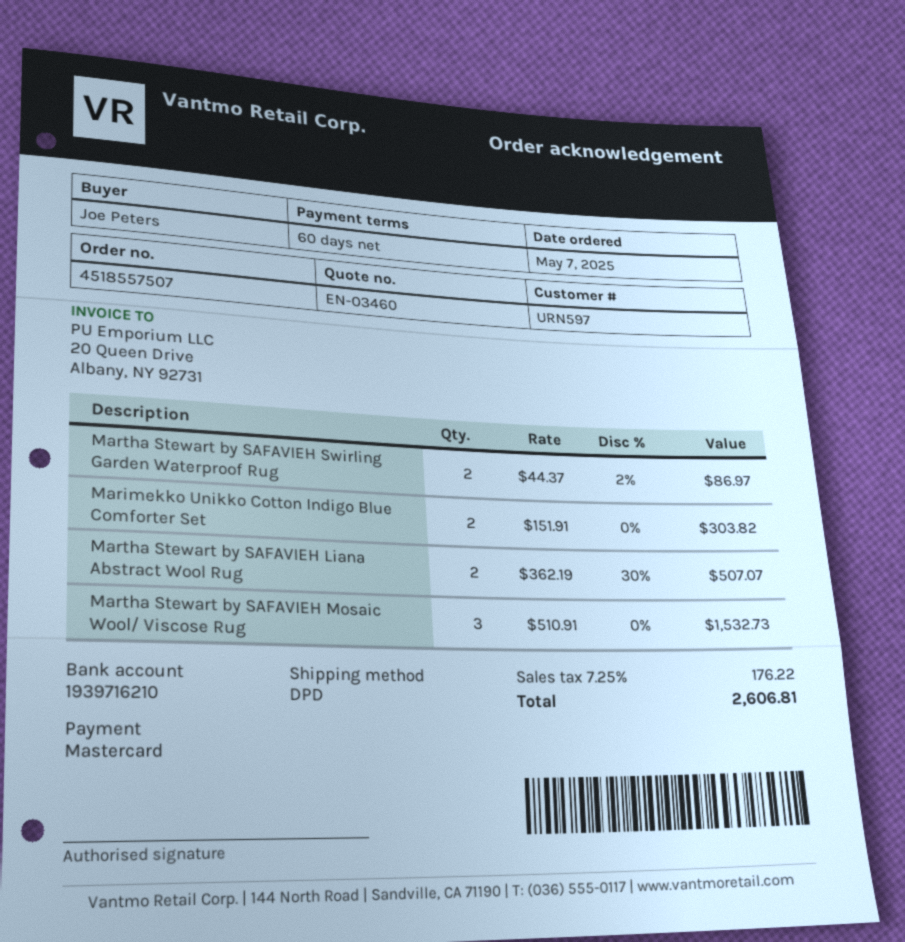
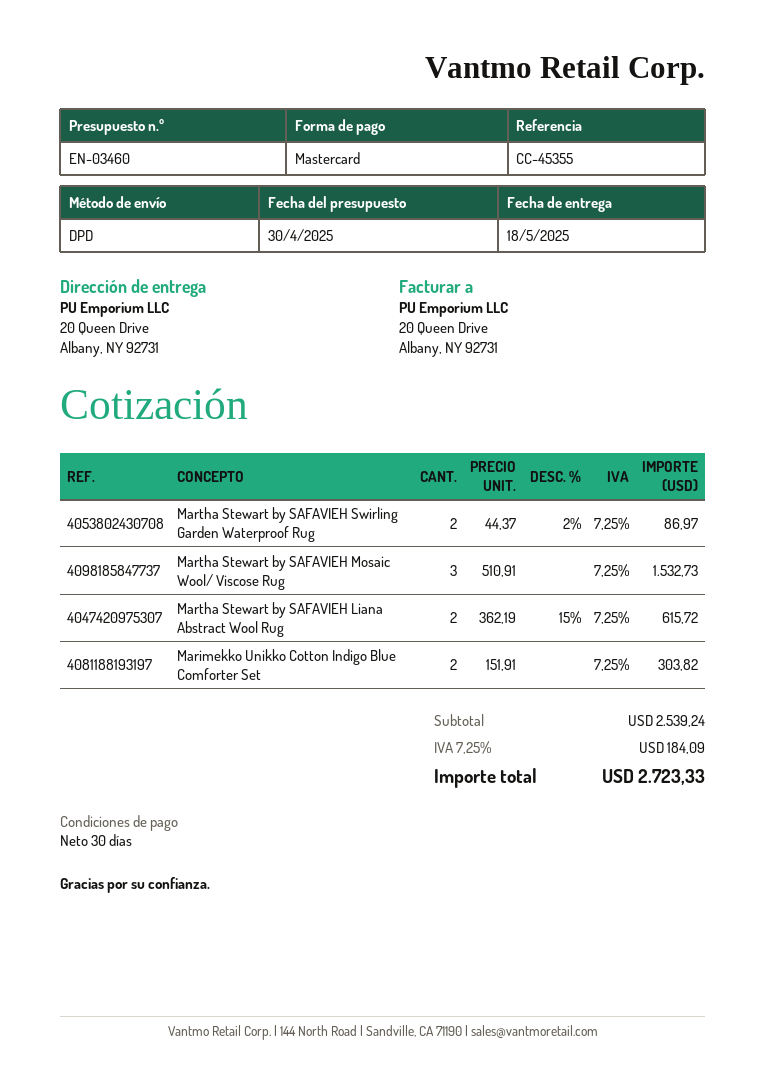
payment terms: 60 days -> 30 days
Martha Stewart by SAFAVIEH Liana Abstract Wool Rug: 2 x 362.19 - 30% = 507.07 -> 2 x 362.19 - 15% = 615.72
tax: 7.25% = 176.22 -> 7.25% = 184.09
total: 2606.81 -> 2723.33

